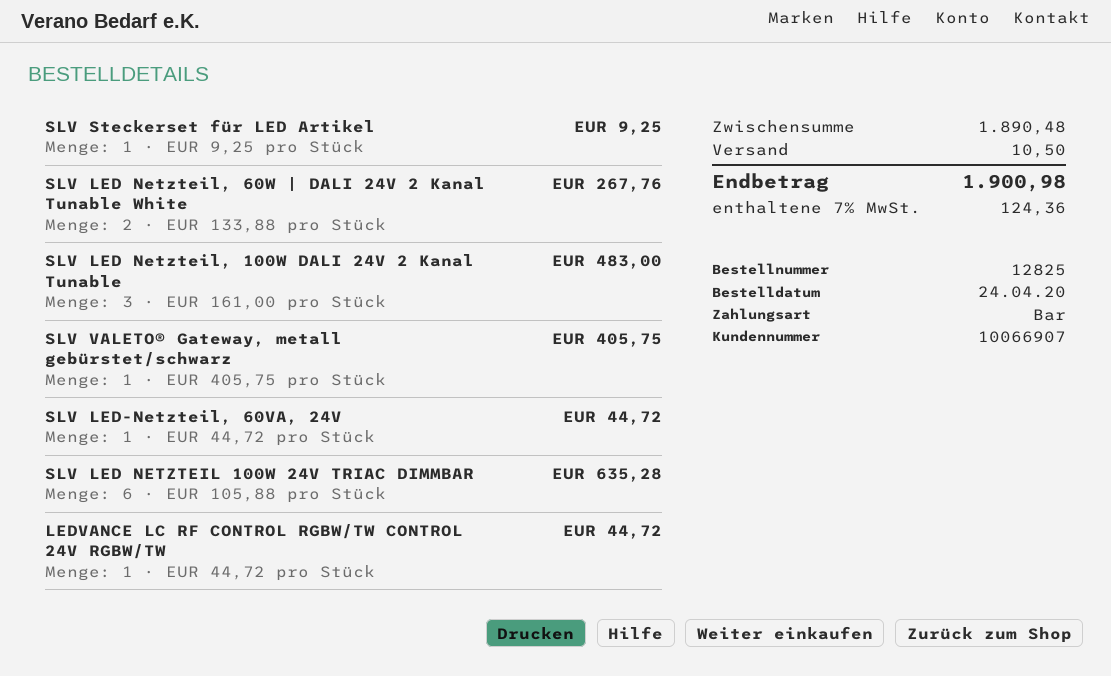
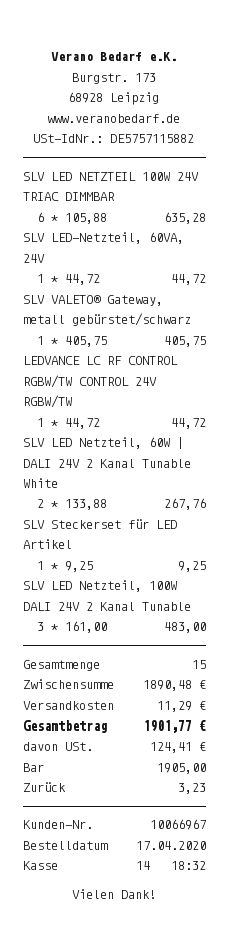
order date: 2020-04-24 -> 2020-04-17
customer number: 10066907 -> 10066967
shipping: 10.50 -> 11.29
tax: 124.36 -> 124.41
total: 1900.98 -> 1901.77

